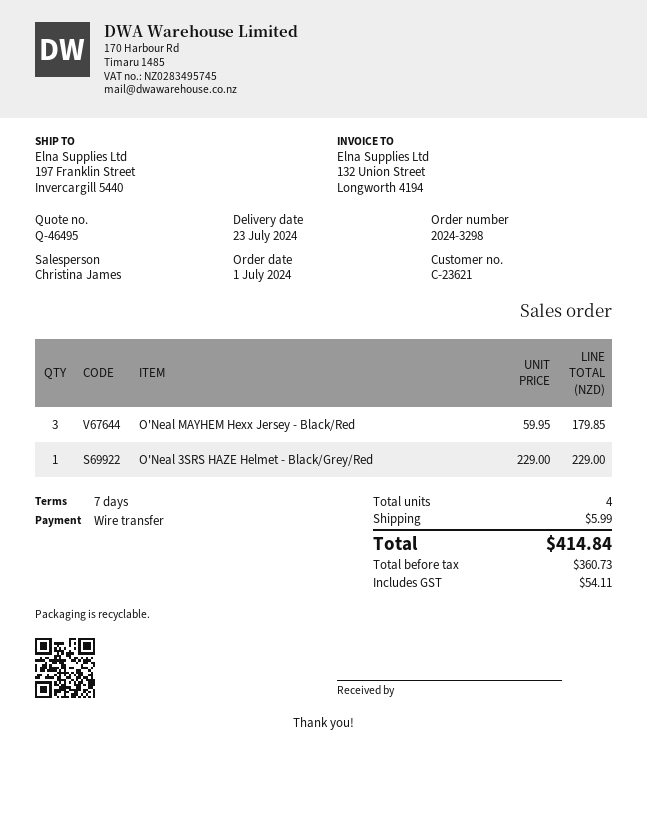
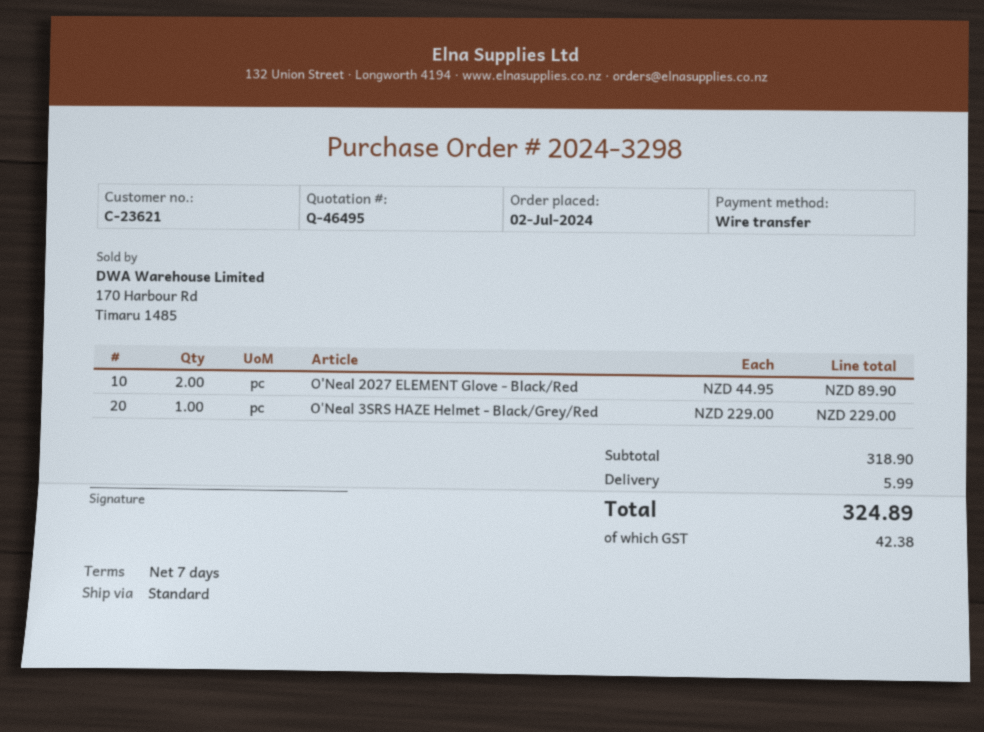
order date: 2024-07-01 -> 2024-07-02
O'Neal MAYHEM Hexx Jersey - Black/Red: 3 x 59.95 = 179.85 -> none
O'Neal 2027 ELEMENT Glove - Black/Red: none -> 2 x 44.95 = 89.90
tax: 54.11 -> 42.38
total: 414.84 -> 324.89

